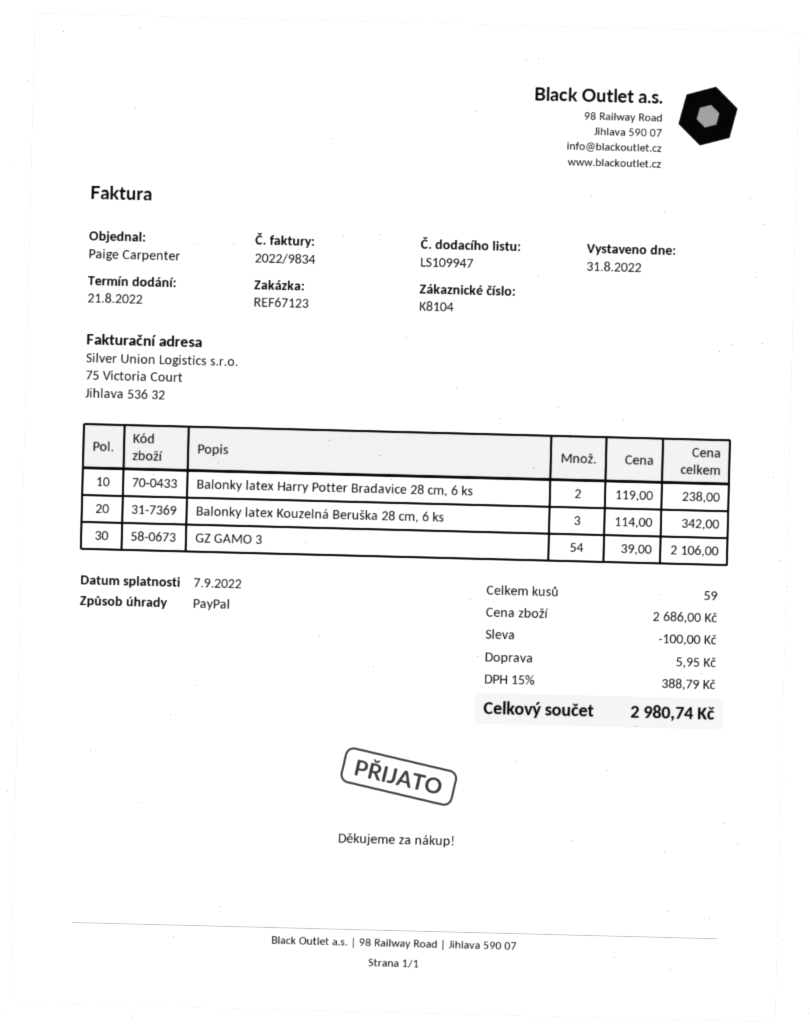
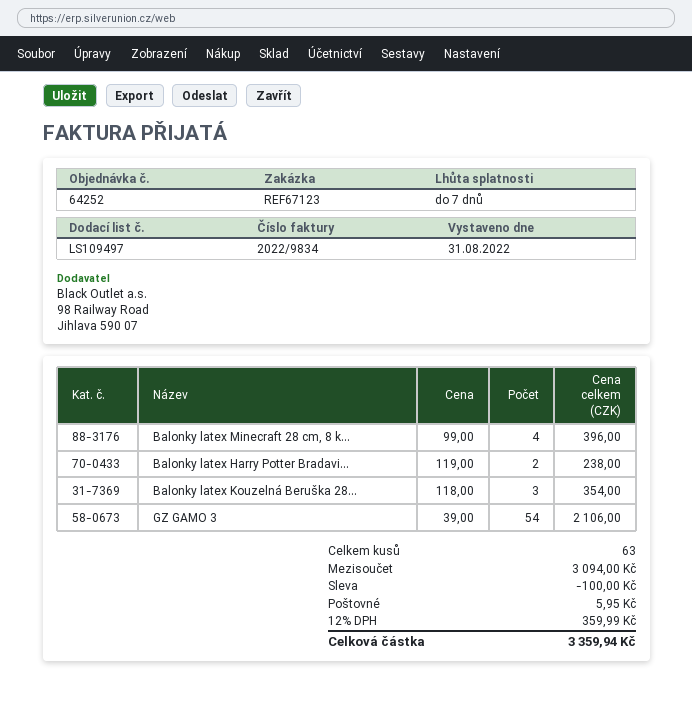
delivery note number: LS109947 -> LS109497
Balonky latex Kouzelná Beruška 28 cm, 6 ks: 3 x 114.00 = 342.00 -> 3 x 118.00 = 354.00
Balonky latex Minecraft 28 cm, 8 k...: none -> 4 x 99.00 = 396.00
total quantity: 59 -> 63
subtotal: 2686.00 -> 3094.00
tax: 15% = 388.79 -> 12% = 359.99
total: 2980.74 -> 3359.94

